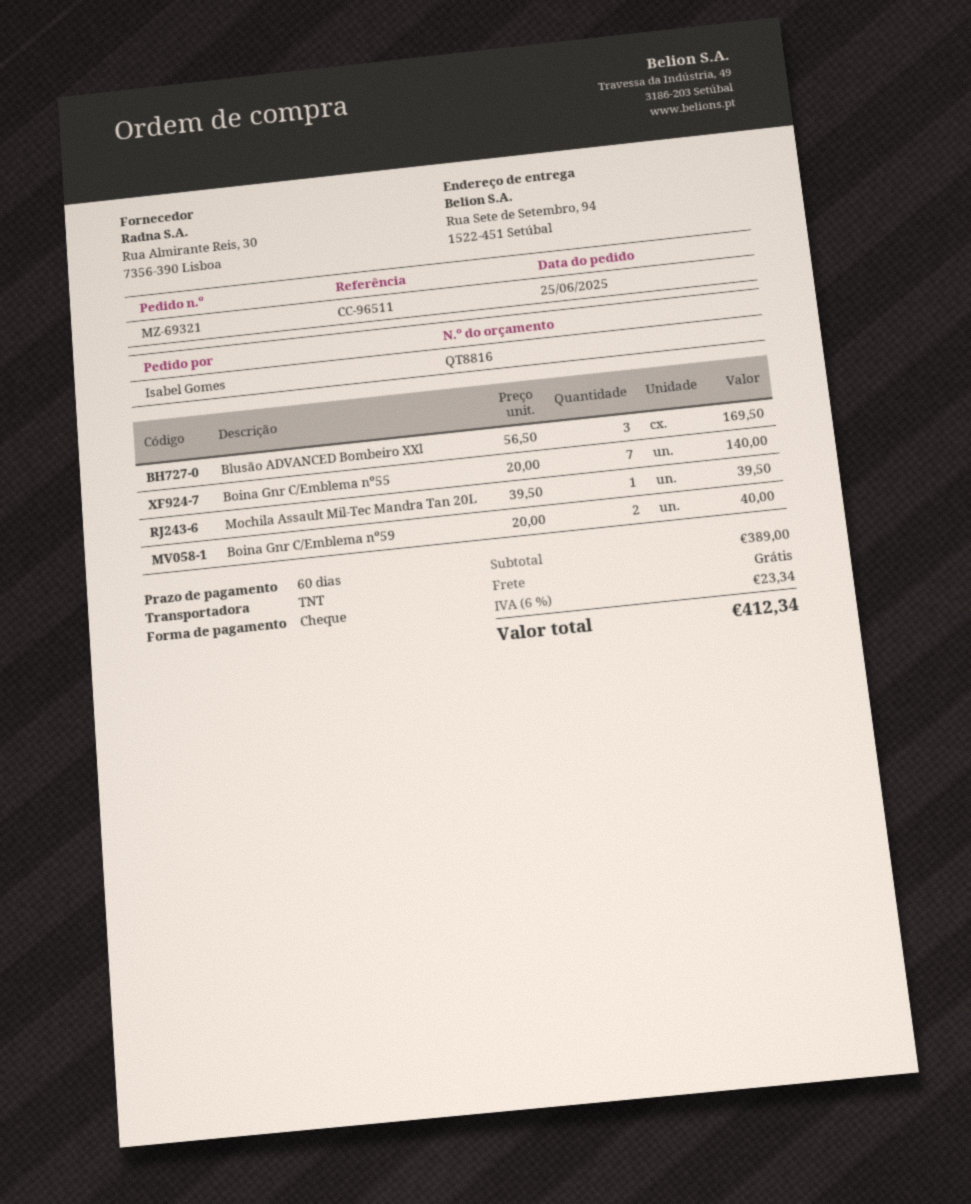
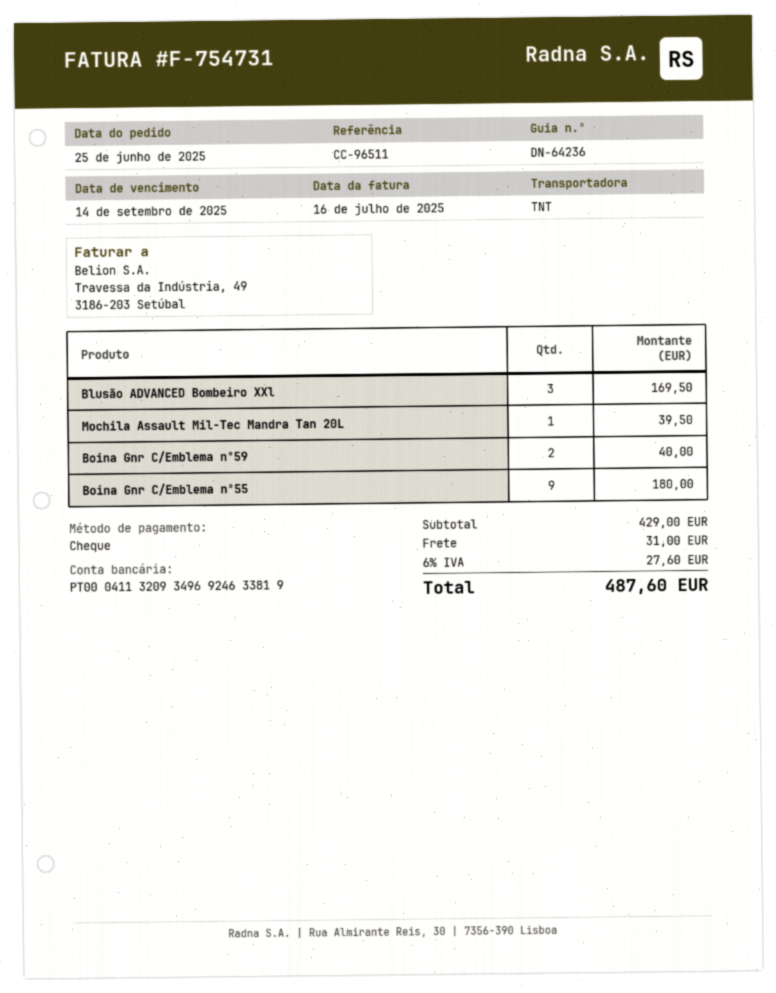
Boina Gnr C/Emblema nº55: 7 for 140.00 -> 9 for 180.00
subtotal: 389.00 -> 429.00
shipping: 0.00 -> 31.00
tax: 6% = 23.34 -> 6% = 27.60
total: 412.34 -> 487.60

